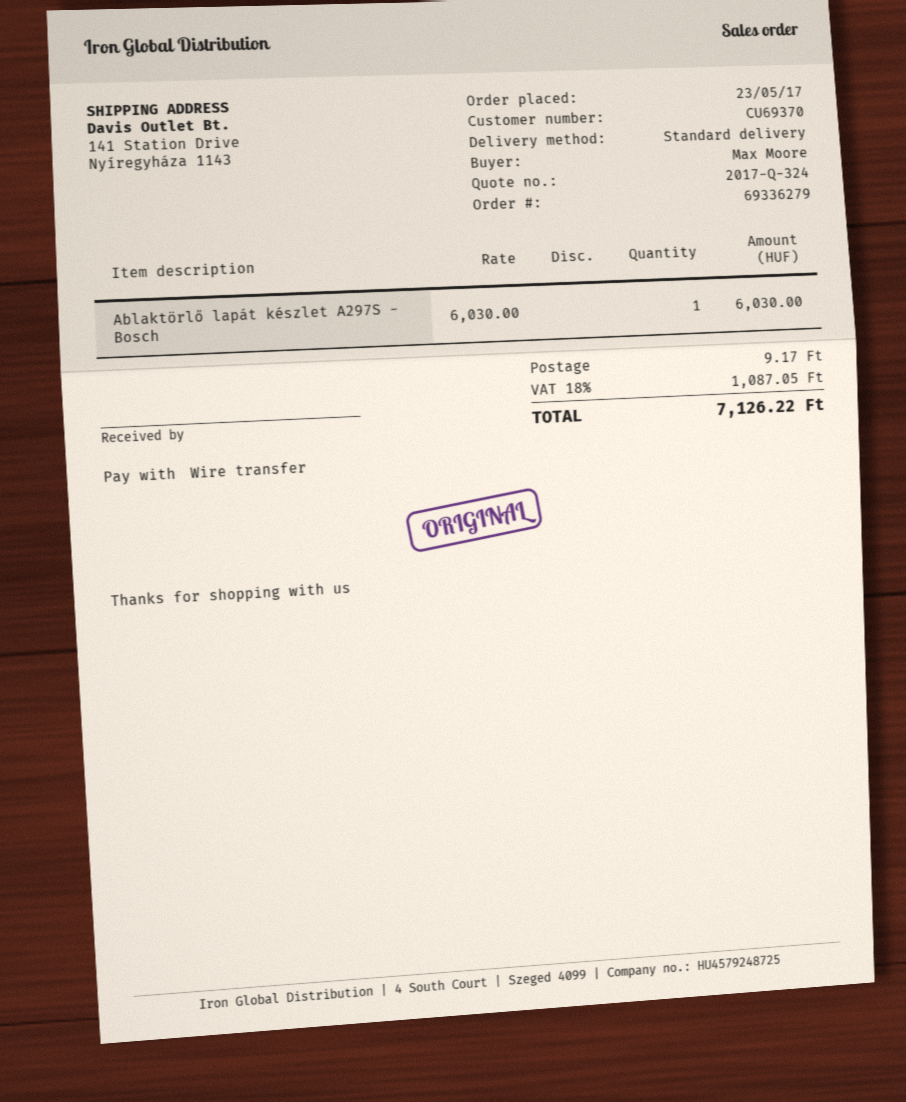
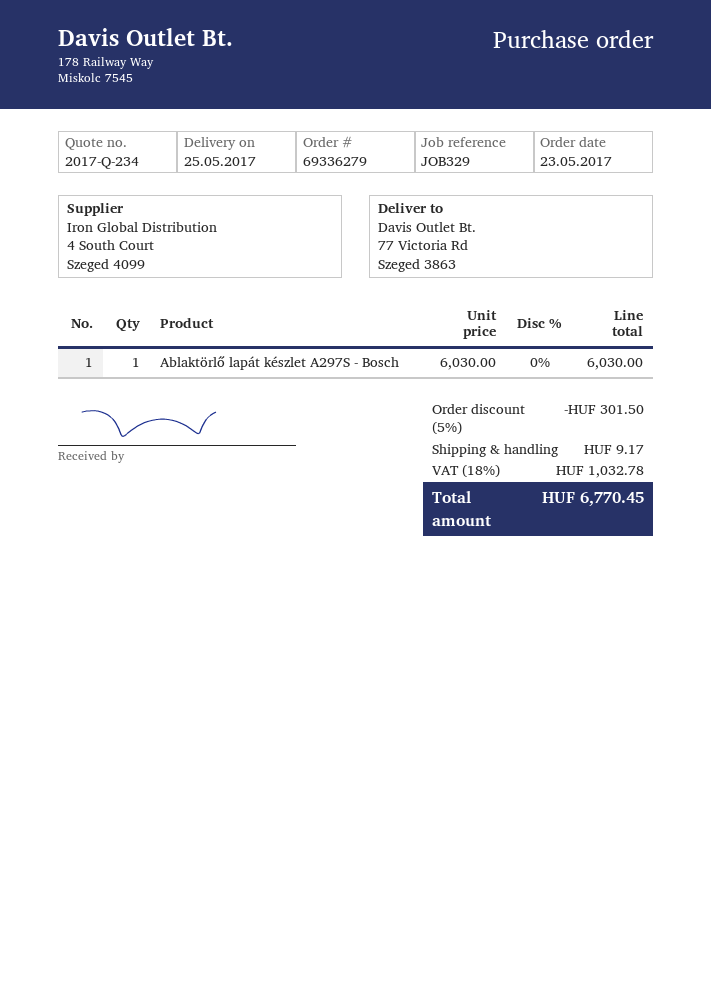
quote number: 2017-Q-324 -> 2017-Q-234
ship to: 141 Station Drive, Nyíregyháza 1143 -> 77 Victoria Rd, Szeged 3863
discount: none -> 5% = 301.50
tax: 18% = 1087.05 -> 18% = 1032.78
total: 7126.22 -> 6770.45

